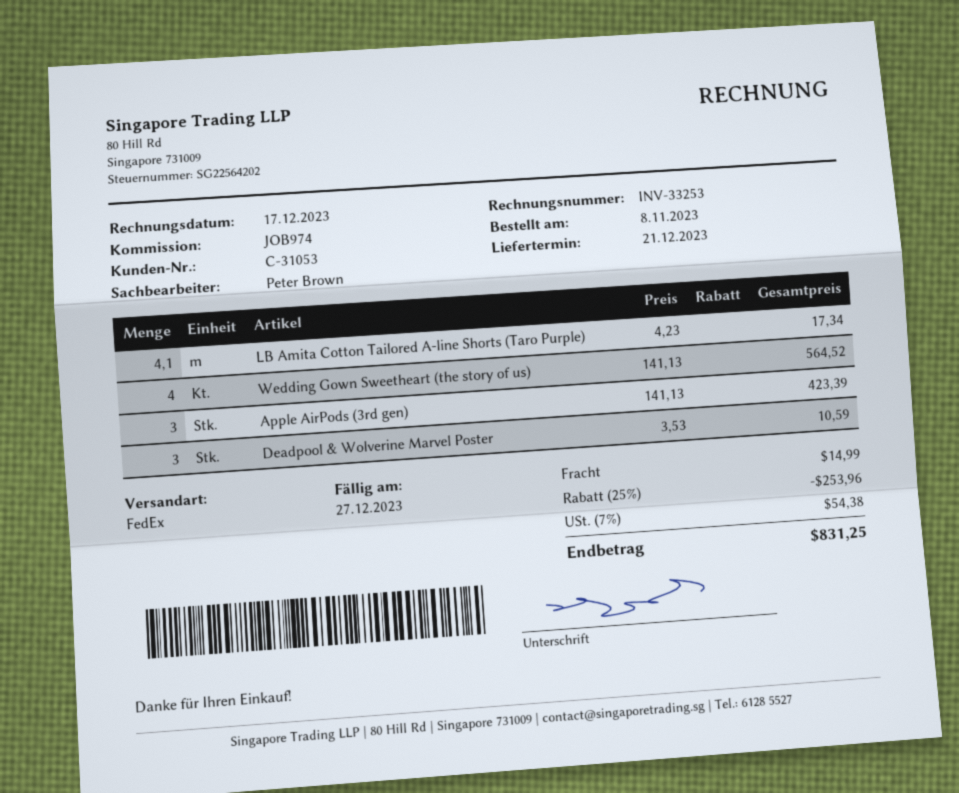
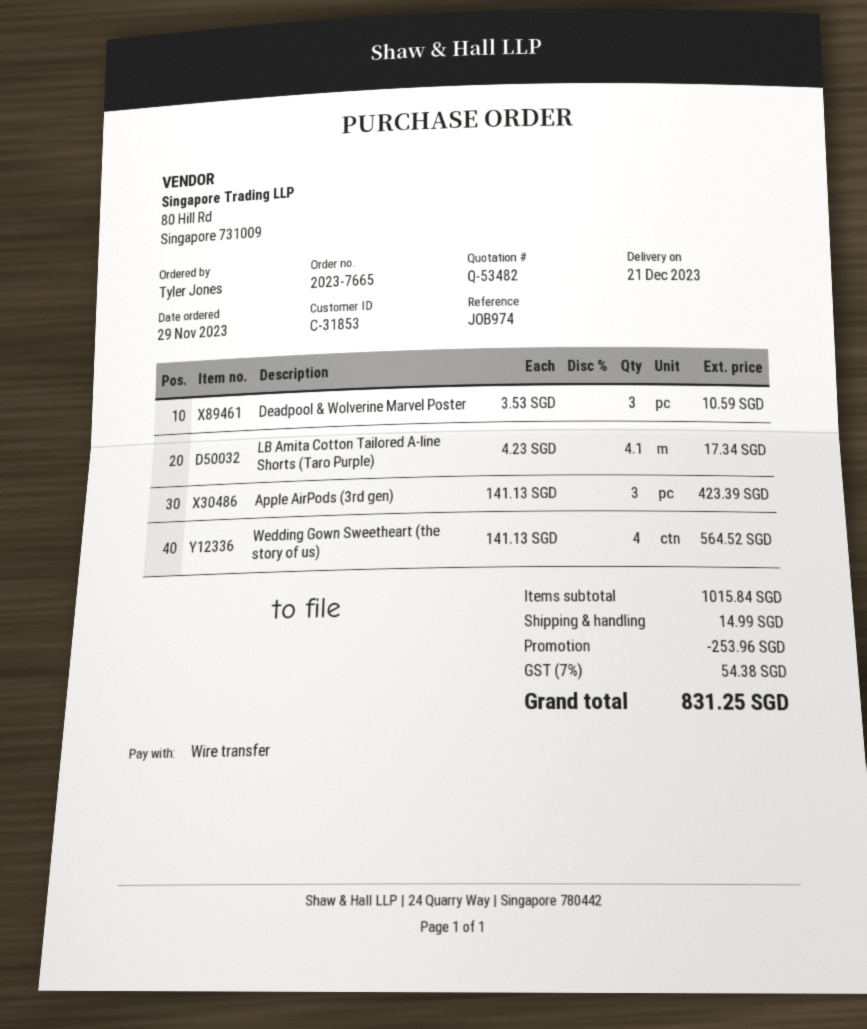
order date: 2023-11-08 -> 2023-11-29
customer number: C-31053 -> C-31853

